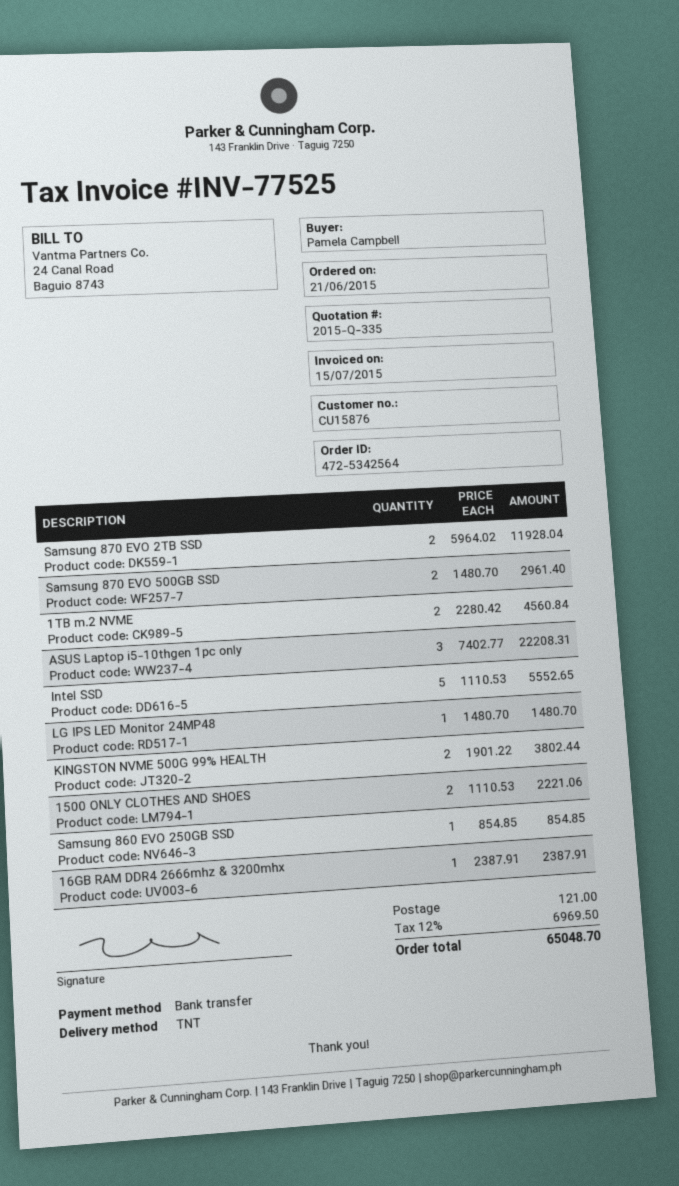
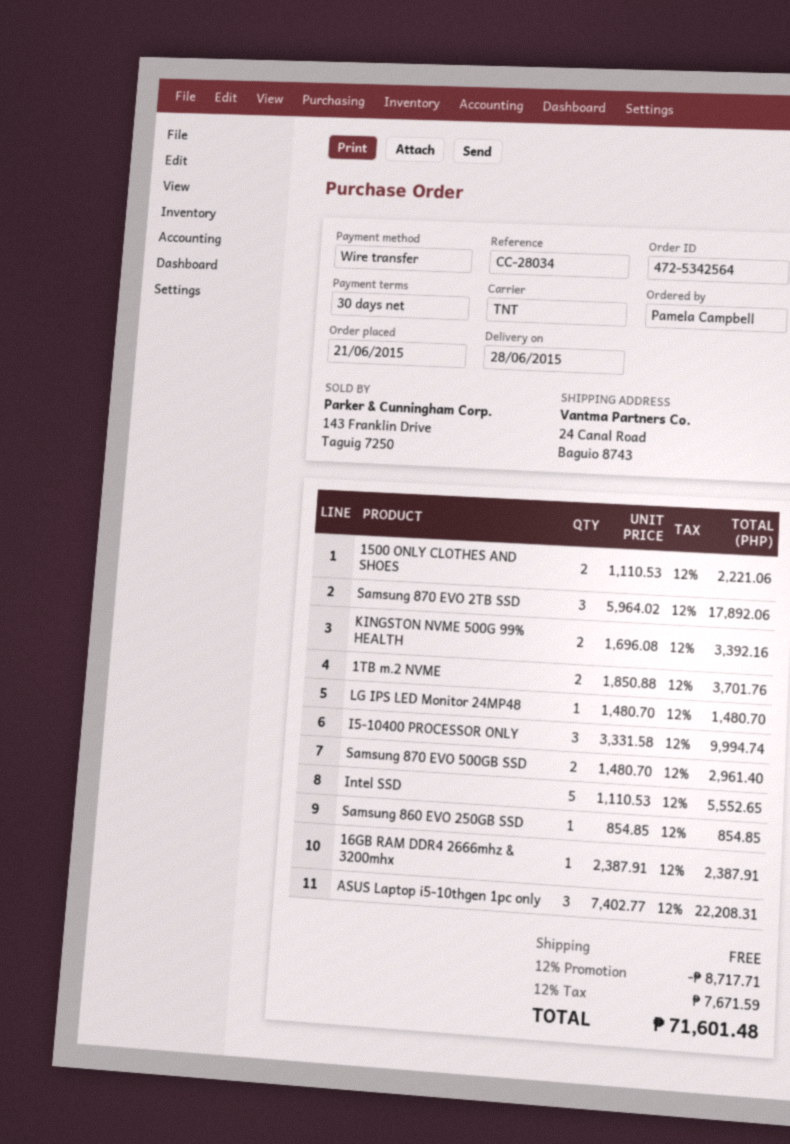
Samsung 870 EVO 2TB SSD: 2 x 5964.02 = 11928.04 -> 3 x 5964.02 = 17892.06
1TB m.2 NVME: 2 x 2280.42 = 4560.84 -> 2 x 1850.88 = 3701.76
KINGSTON NVME 500G 99% HEALTH: 2 x 1901.22 = 3802.44 -> 2 x 1696.08 = 3392.16
I5-10400 PROCESSOR ONLY: none -> 3 x 3331.58 = 9994.74
discount: none -> 12% = 8717.71
shipping: 121.00 -> 0.00
tax: 12% = 6969.50 -> 12% = 7671.59
total: 65048.70 -> 71601.48

